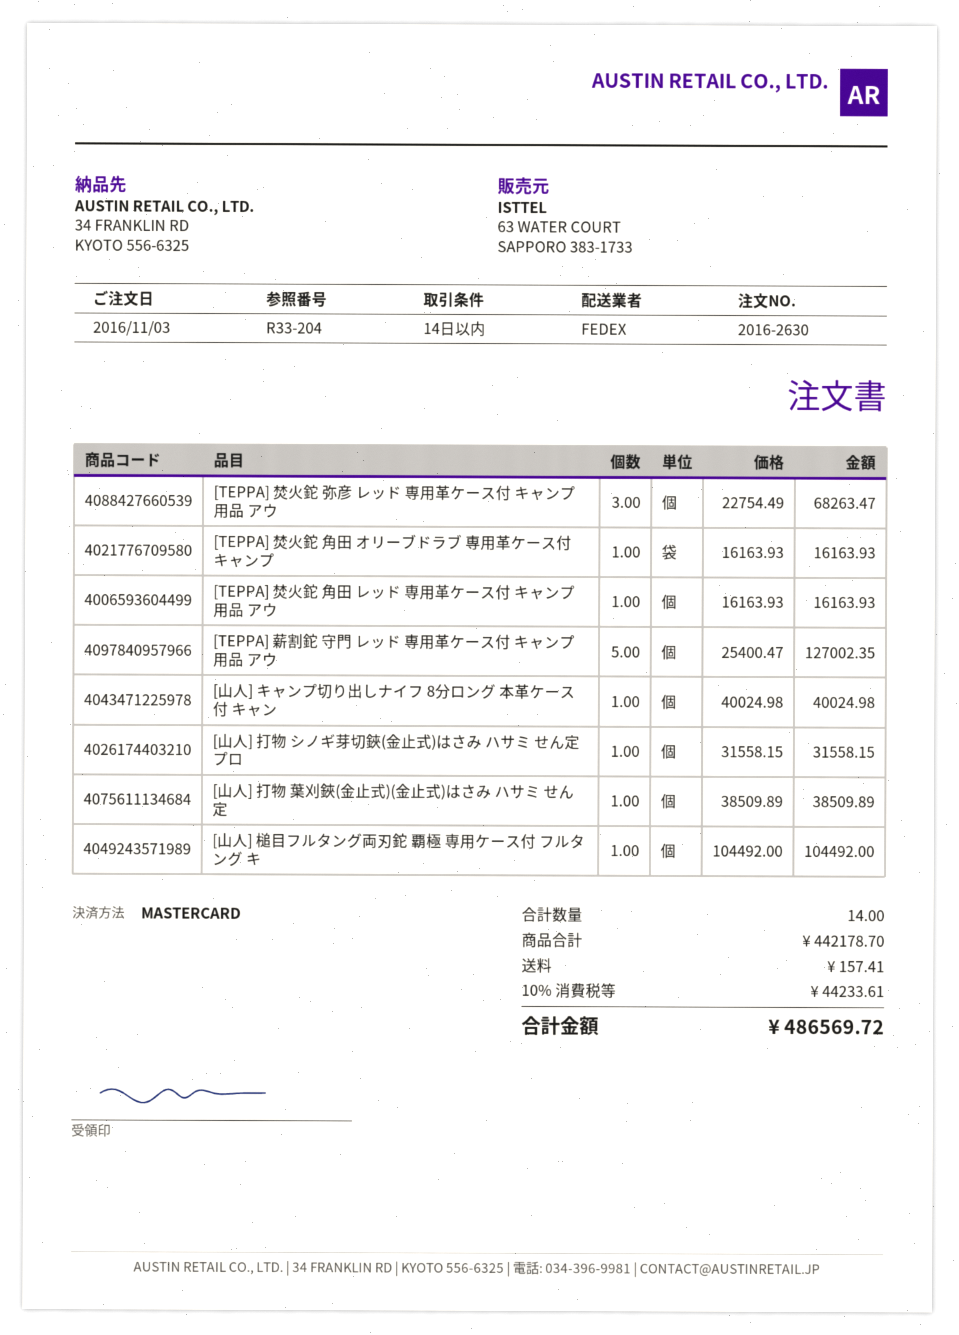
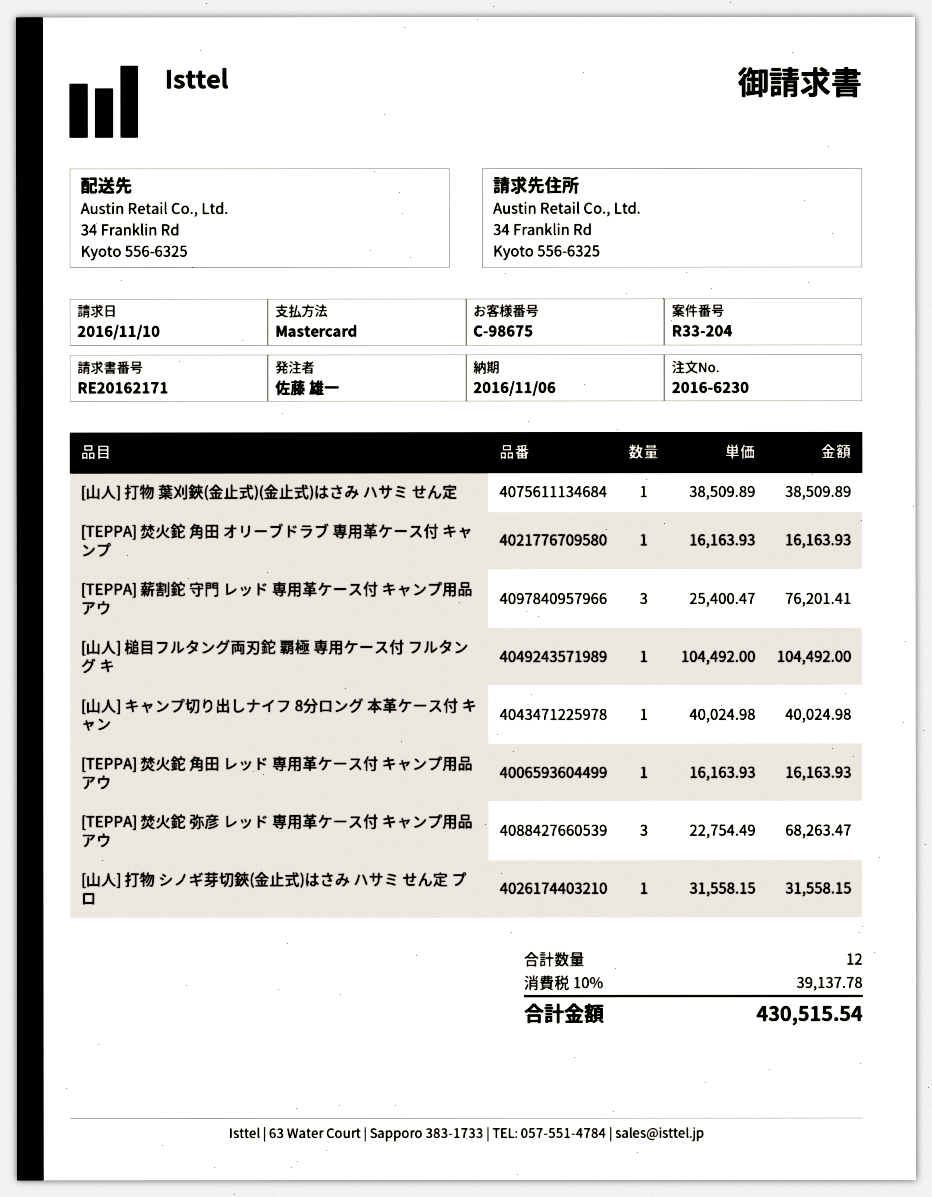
order number: 2016-2630 -> 2016-6230
[TEPPA] 薪割鉈 守門 レッド 専用革ケース付 キャンプ用品 アウ: 5 x 25400.47 = 127002.35 -> 3 x 25400.47 = 76201.41
total quantity: 14 -> 12
shipping: 157.41 -> none
tax: 10% = 44233.61 -> 10% = 39137.78
total: 486569.72 -> 430515.54

